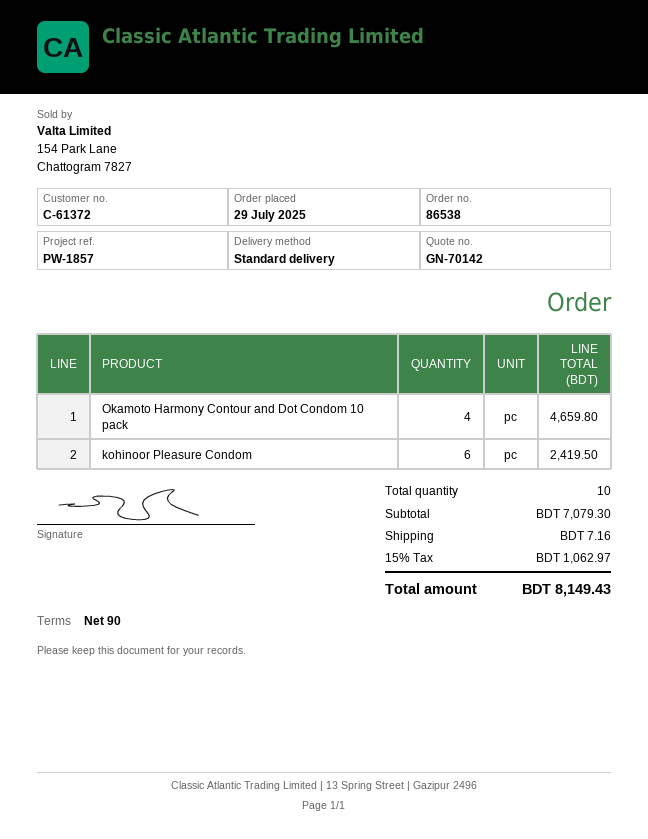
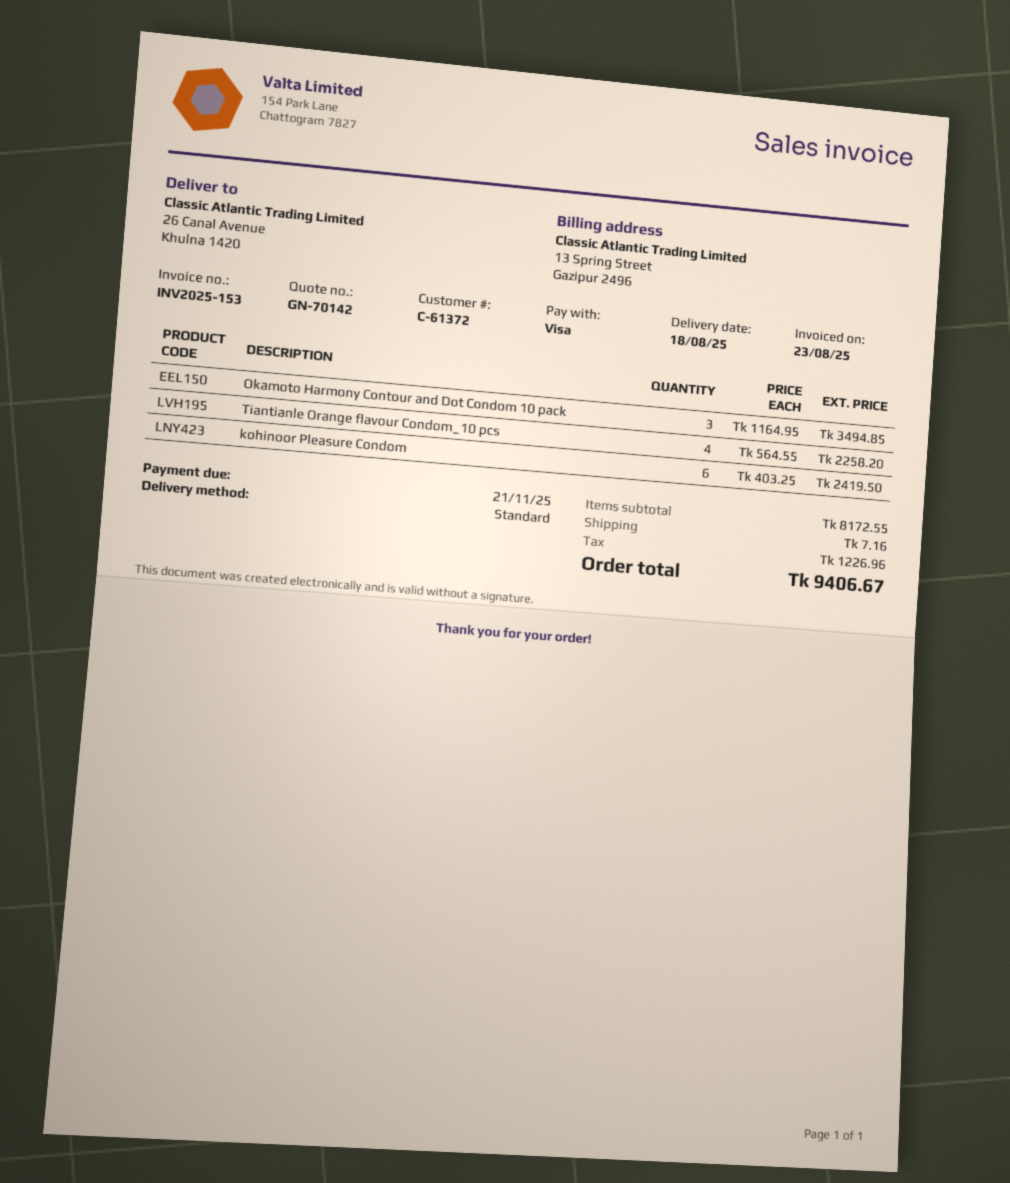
Okamoto Harmony Contour and Dot Condom 10 pack: 4 for 4659.80 -> 3 for 3494.85
Tiantianle Orange flavour Condom_10 pcs: none -> 4 for 2258.20
subtotal: 7079.30 -> 8172.55
tax: 1062.97 -> 1226.96
total: 8149.43 -> 9406.67

